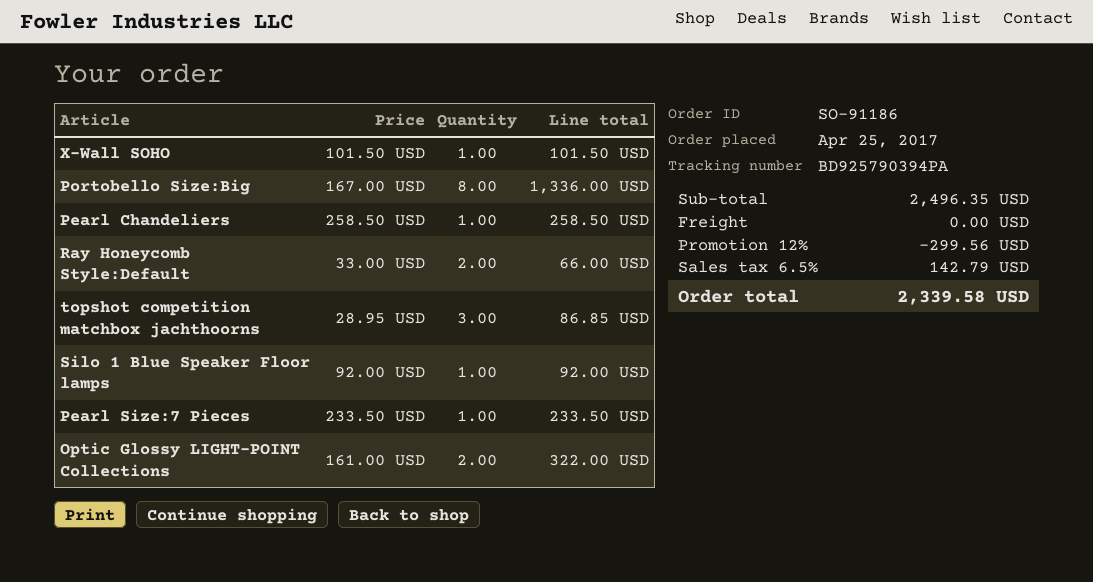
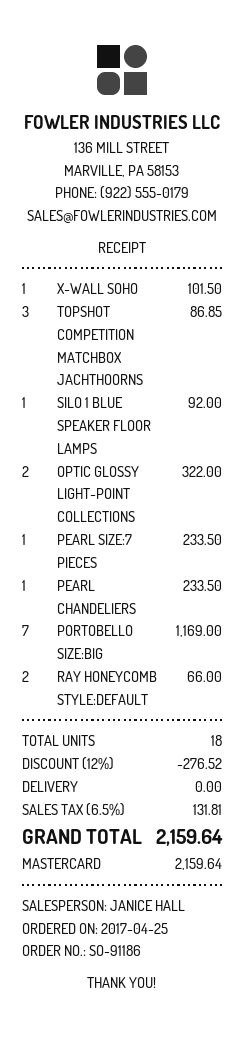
Portobello Size:Big: 8 for 1336.00 -> 7 for 1169.00
Pearl Chandeliers: 1 for 258.50 -> 1 for 233.50
discount: 12% = 299.56 -> 12% = 276.52
tax: 6.5% = 142.79 -> 6.5% = 131.81
total: 2339.58 -> 2159.64

